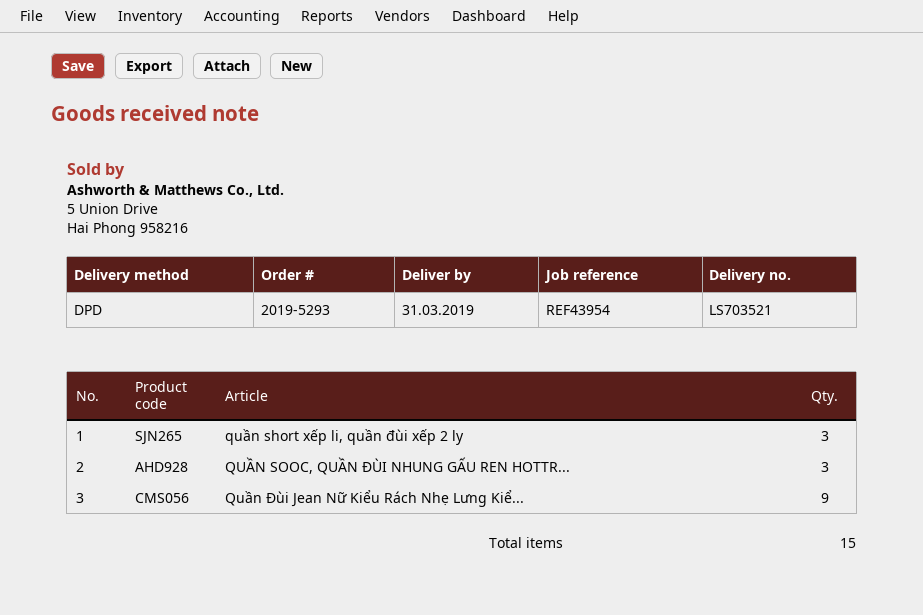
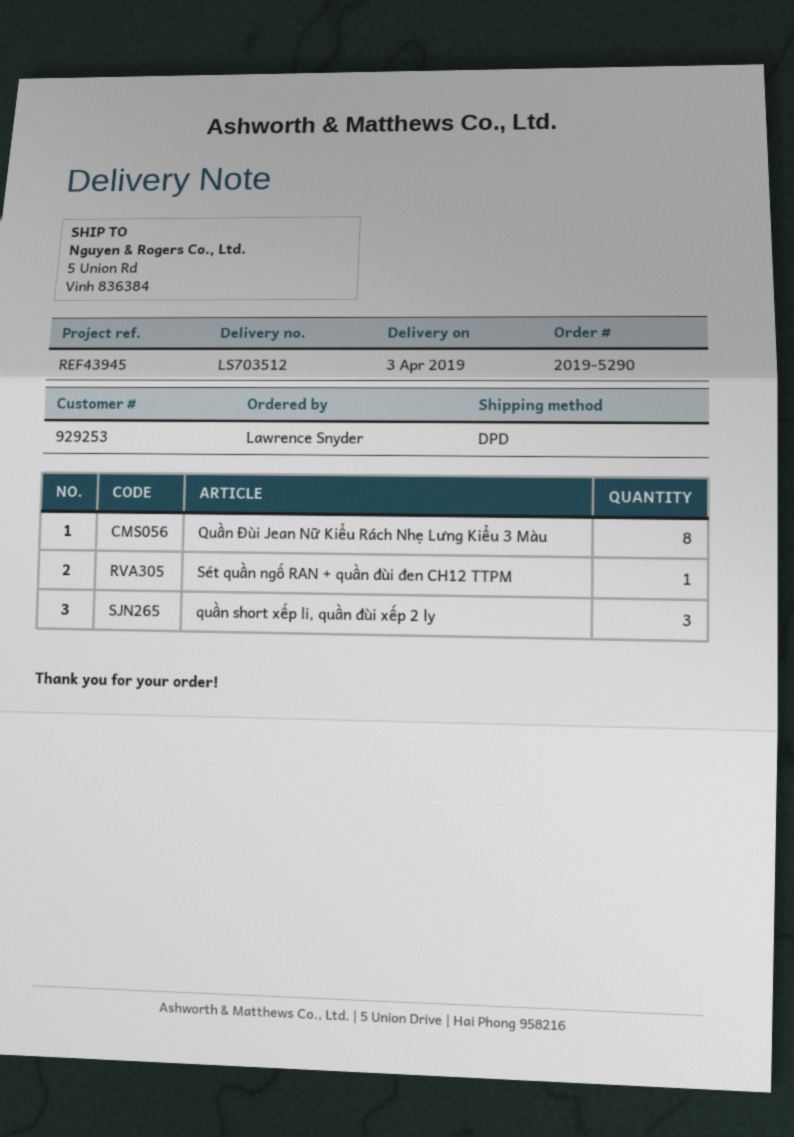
order number: 2019-5293 -> 2019-5290
delivery note number: LS703521 -> LS703512
delivery date: 2019-03-31 -> 2019-04-03
reference: REF43954 -> REF43945
QUẦN SOOC, QUẦN ĐÙI NHUNG GẤU REN HOTTR...: 3 -> none
Quần Đùi Jean Nữ Kiểu Rách Nhẹ Lưng Kiể...: 9 -> 8
Sét quần ngố RAN + quần đùi đen CH12 TTPM: none -> 1

